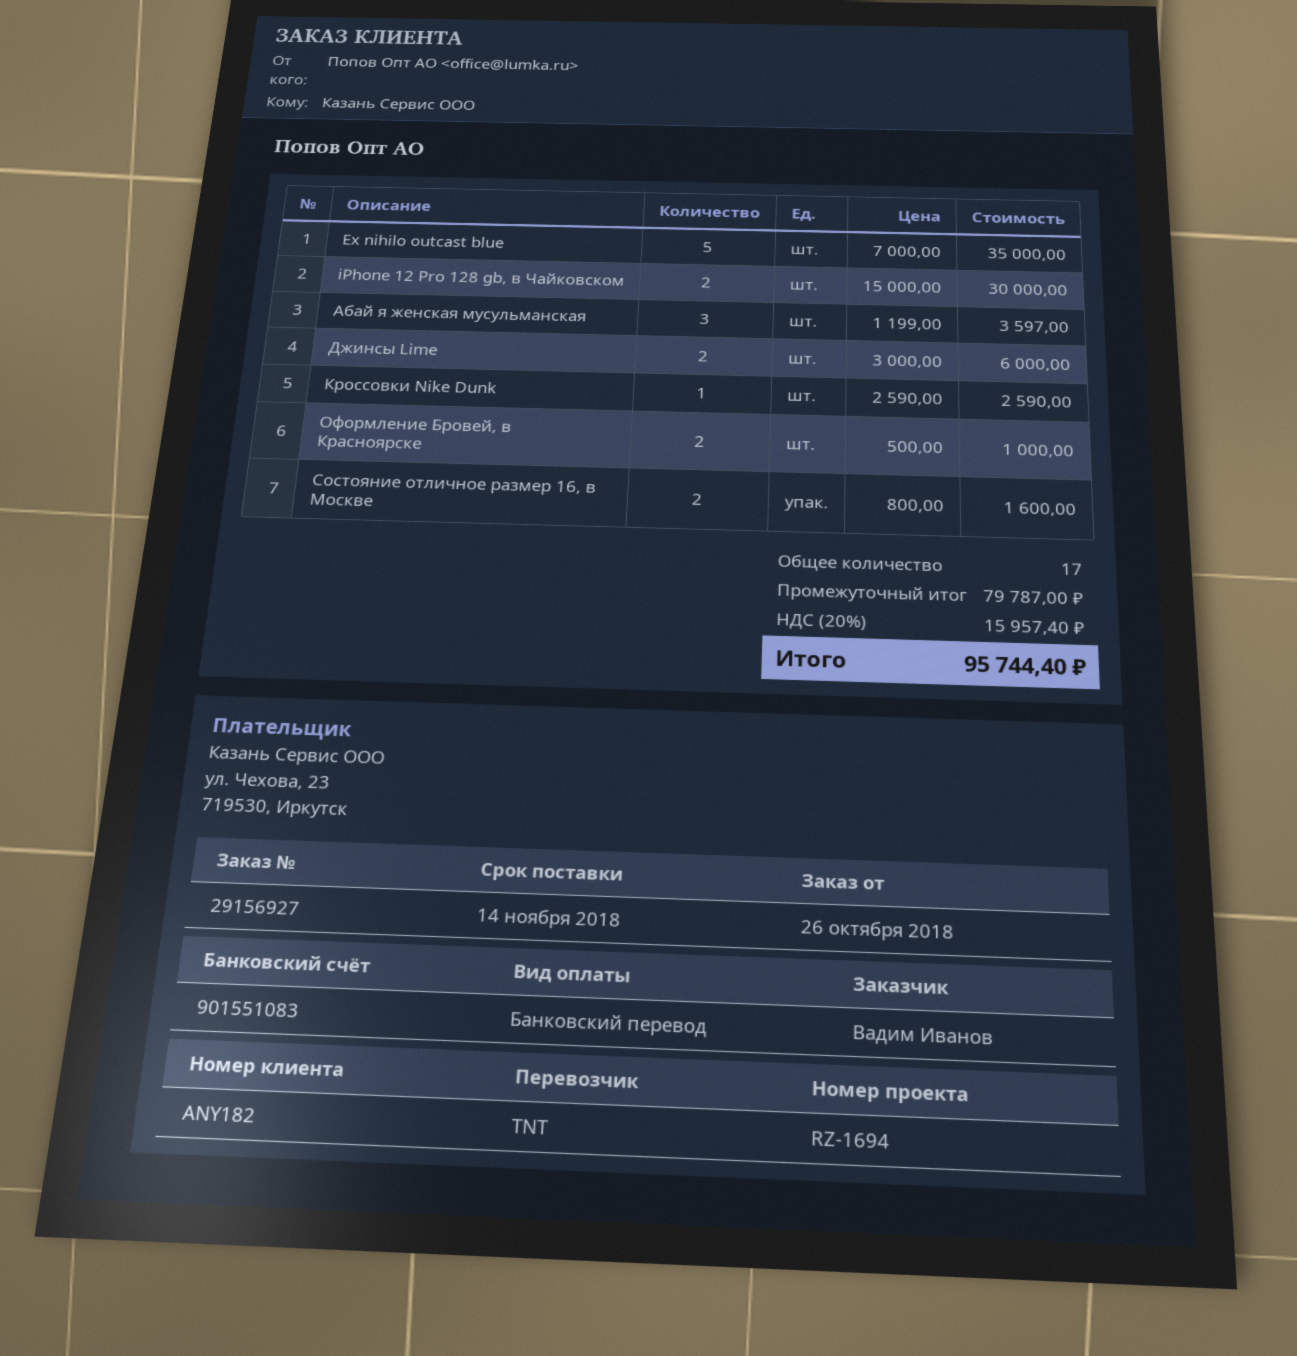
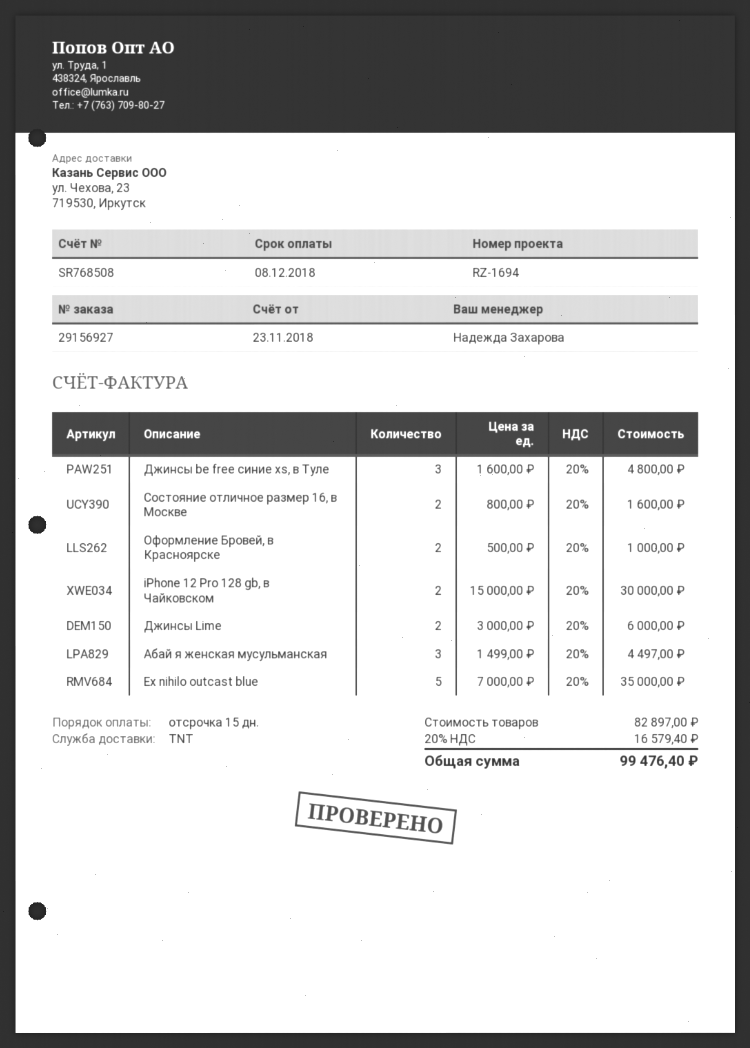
Абай я женская мусульманская: 3 x 1199.00 = 3597.00 -> 3 x 1499.00 = 4497.00
Кроссовки Nike Dunk: 1 x 2590.00 = 2590.00 -> none
Джинсы be free синие xs, в Туле: none -> 3 x 1600.00 = 4800.00
subtotal: 79787.00 -> 82897.00
tax: 20% = 15957.40 -> 20% = 16579.40
total: 95744.40 -> 99476.40

